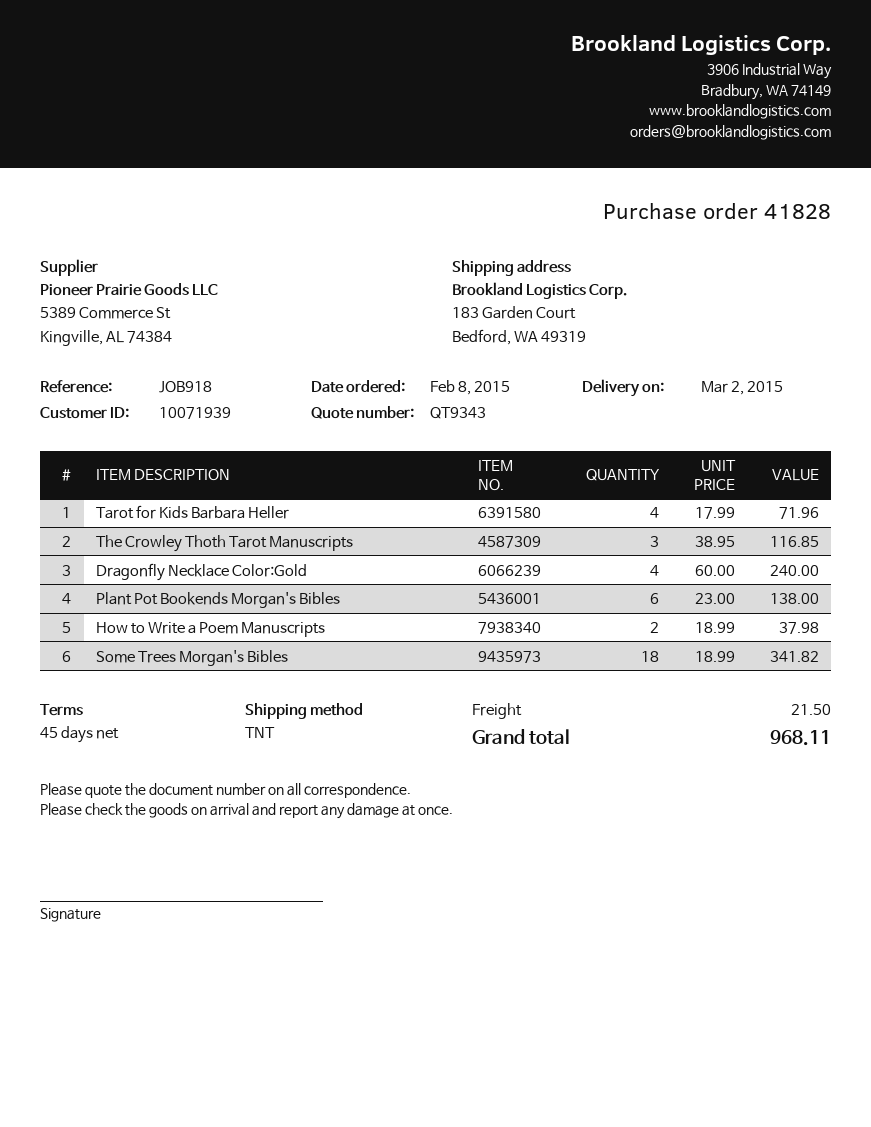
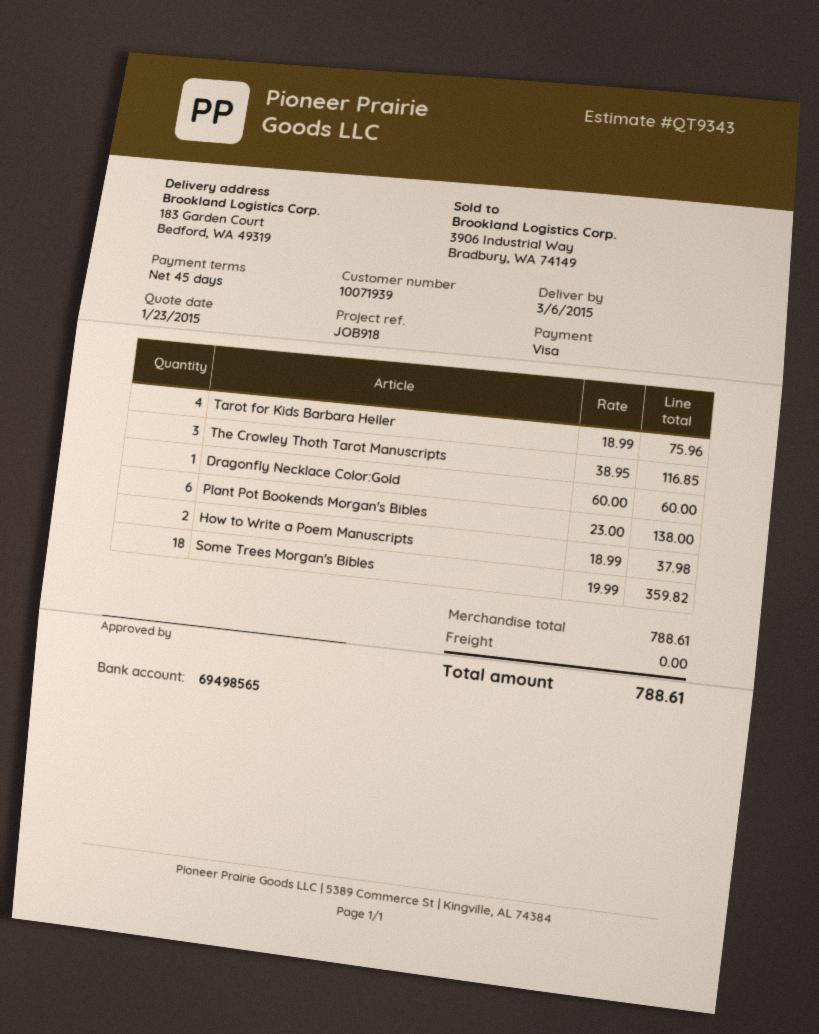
delivery date: 2015-03-02 -> 2015-03-06
Tarot for Kids Barbara Heller: 4 x 17.99 = 71.96 -> 4 x 18.99 = 75.96
Dragonfly Necklace Color:Gold: 4 x 60.00 = 240.00 -> 1 x 60.00 = 60.00
Some Trees Morgan's Bibles: 18 x 18.99 = 341.82 -> 18 x 19.99 = 359.82
shipping: 21.50 -> 0.00
total: 968.11 -> 788.61

